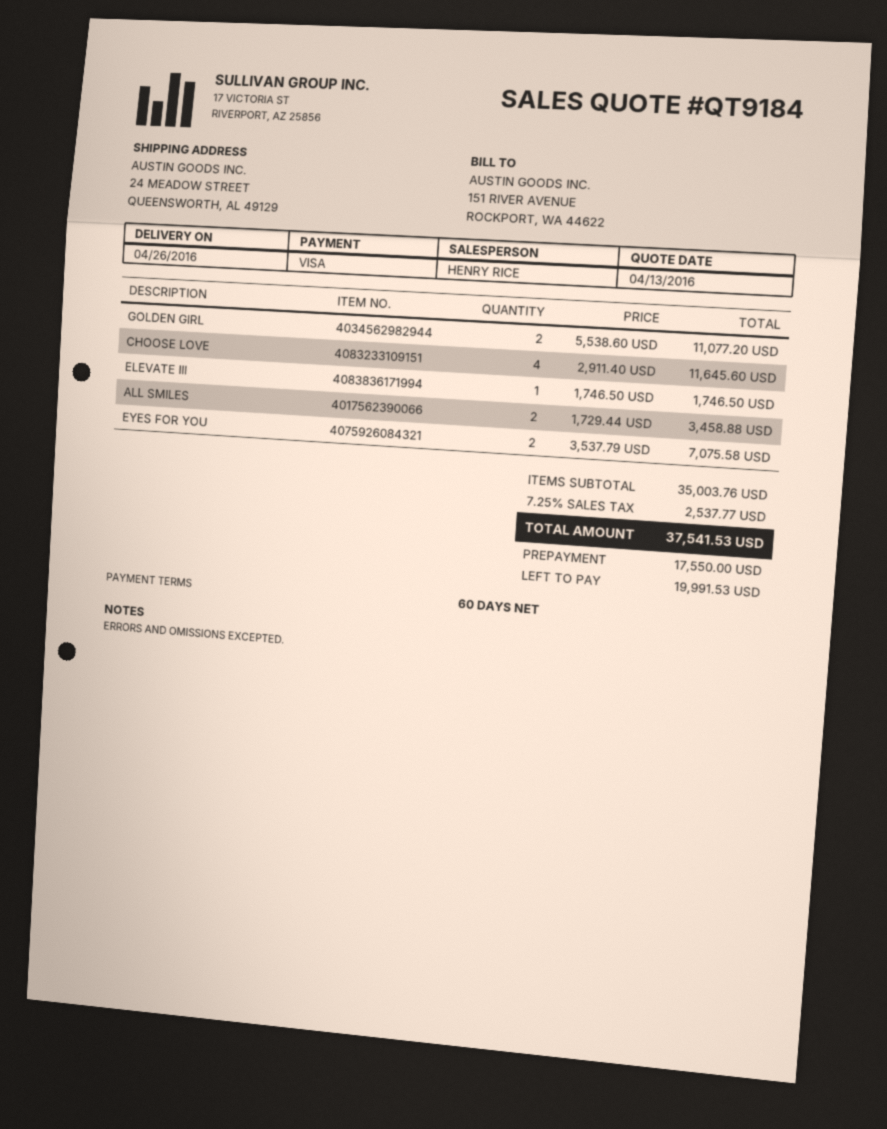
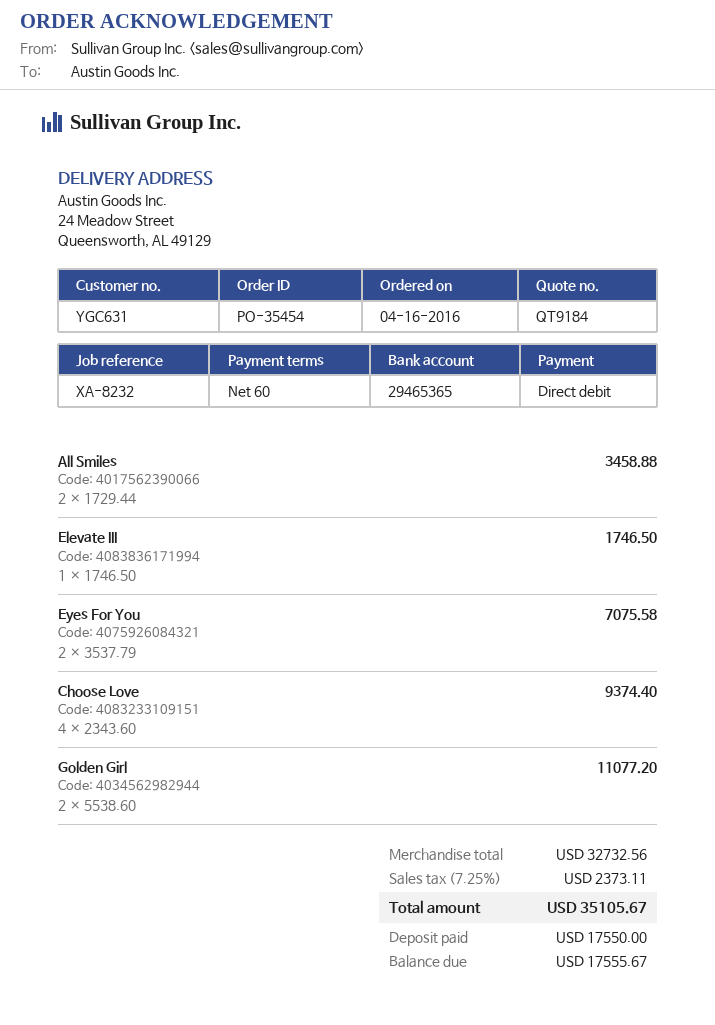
payment method: Visa -> direct debit
CHOOSE LOVE: 4 x 2911.40 = 11645.60 -> 4 x 2343.60 = 9374.40
subtotal: 35003.76 -> 32732.56
tax: 7.25% = 2537.77 -> 7.25% = 2373.11
total: 37541.53 -> 35105.67
balance: 19991.53 -> 17555.67

